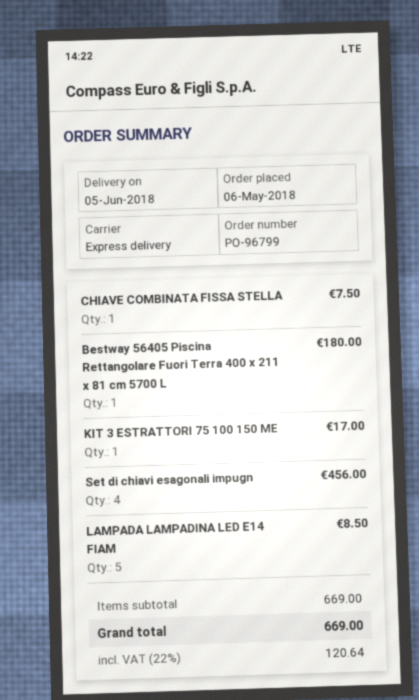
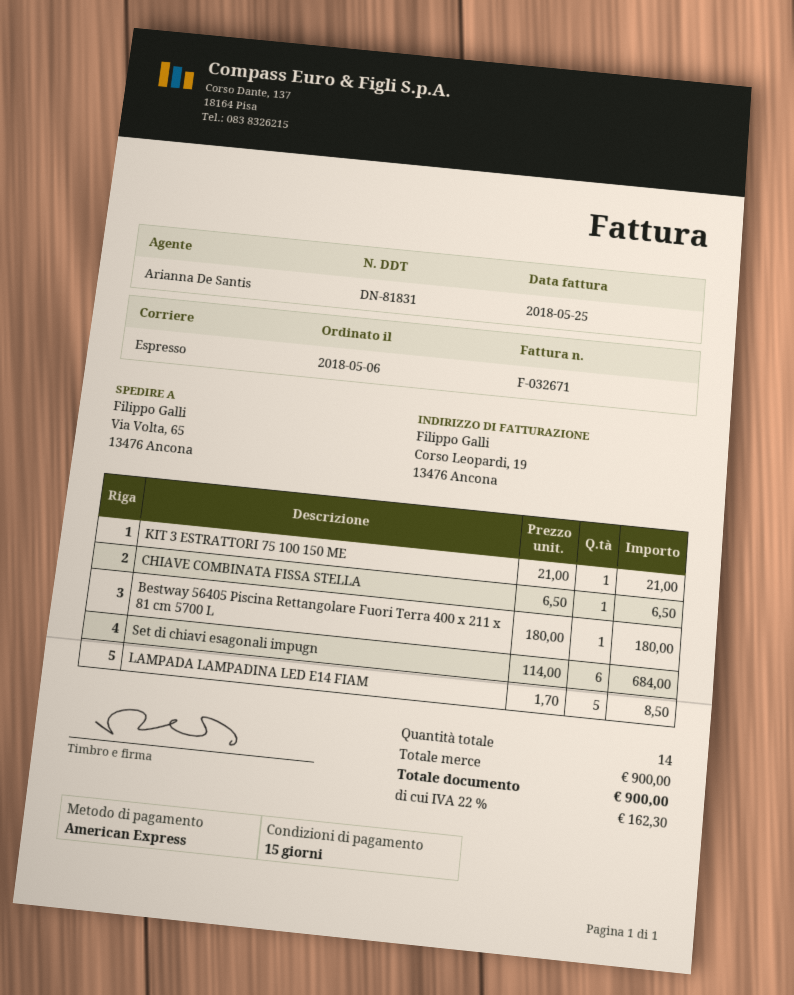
CHIAVE COMBINATA FISSA STELLA: 1 for 7.50 -> 1 for 6.50
KIT 3 ESTRATTORI 75 100 150 ME: 1 for 17.00 -> 1 for 21.00
Set di chiavi esagonali impugn: 4 for 456.00 -> 6 for 684.00
subtotal: 669.00 -> 900.00
tax: 22% = 120.64 -> 22% = 162.30
total: 669.00 -> 900.00

